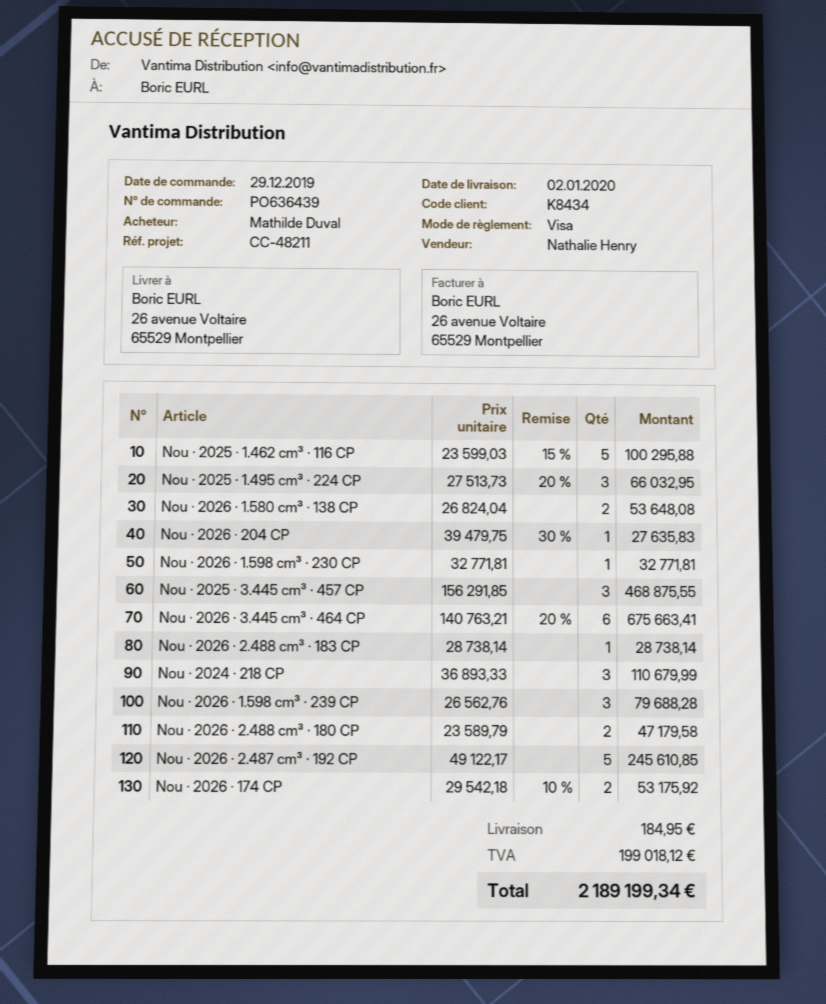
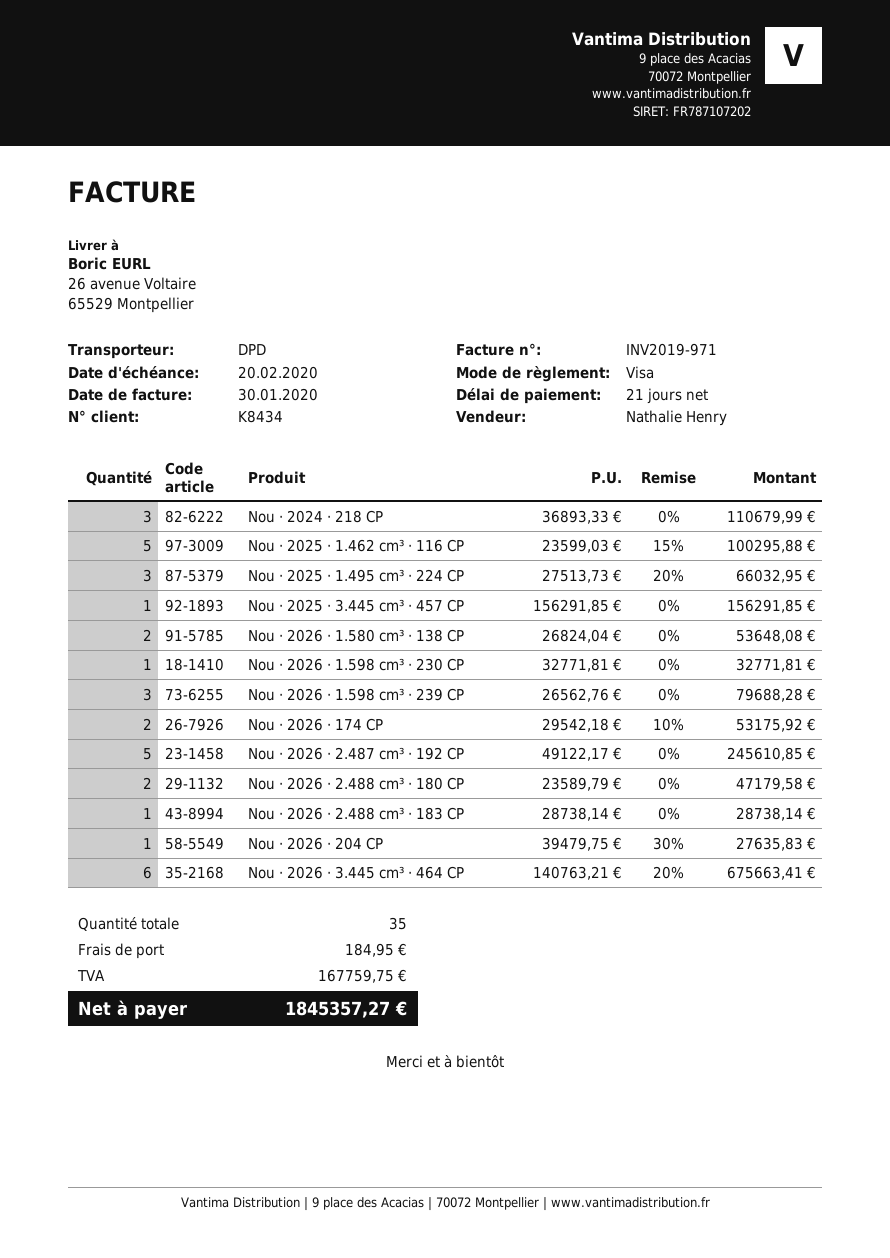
Nou · 2025 · 3.445 cm³ · 457 CP: 3 x 156291.85 = 468875.55 -> 1 x 156291.85 = 156291.85
tax: 199018.12 -> 167759.75
total: 2189199.34 -> 1845357.27

